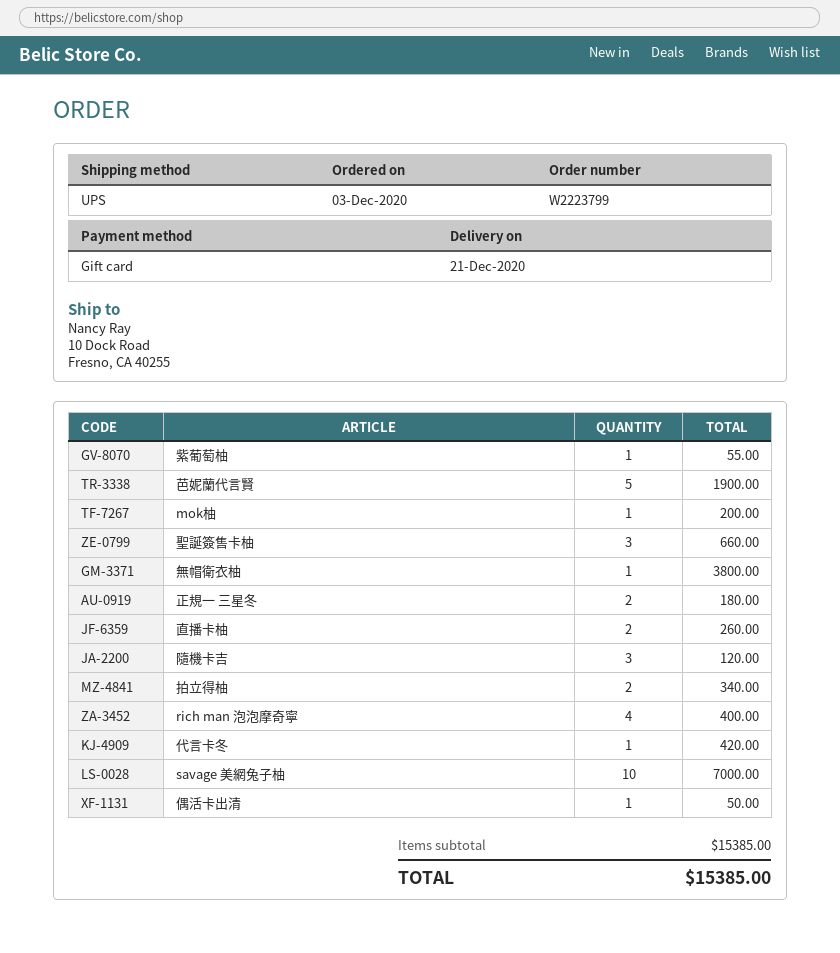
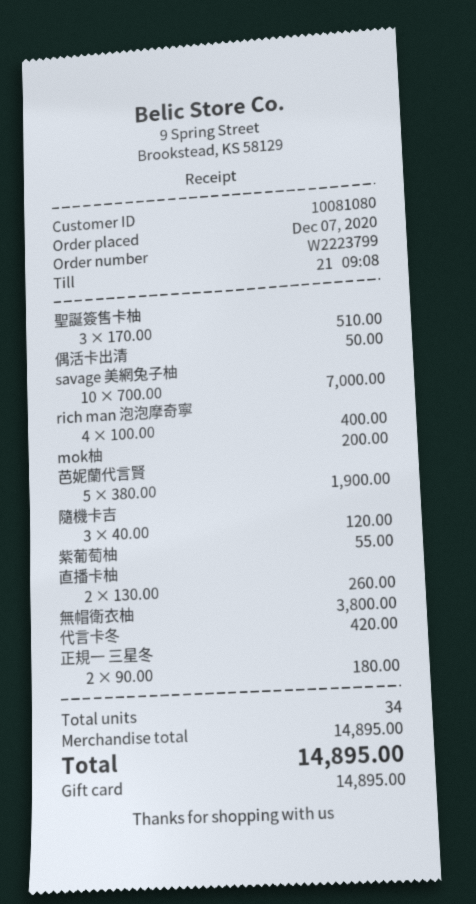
order date: 2020-12-03 -> 2020-12-07
聖誕簽售卡柚: 3 for 660.00 -> 3 for 510.00
拍立得柚: 2 for 340.00 -> none
subtotal: 15385.00 -> 14895.00
total: 15385.00 -> 14895.00

